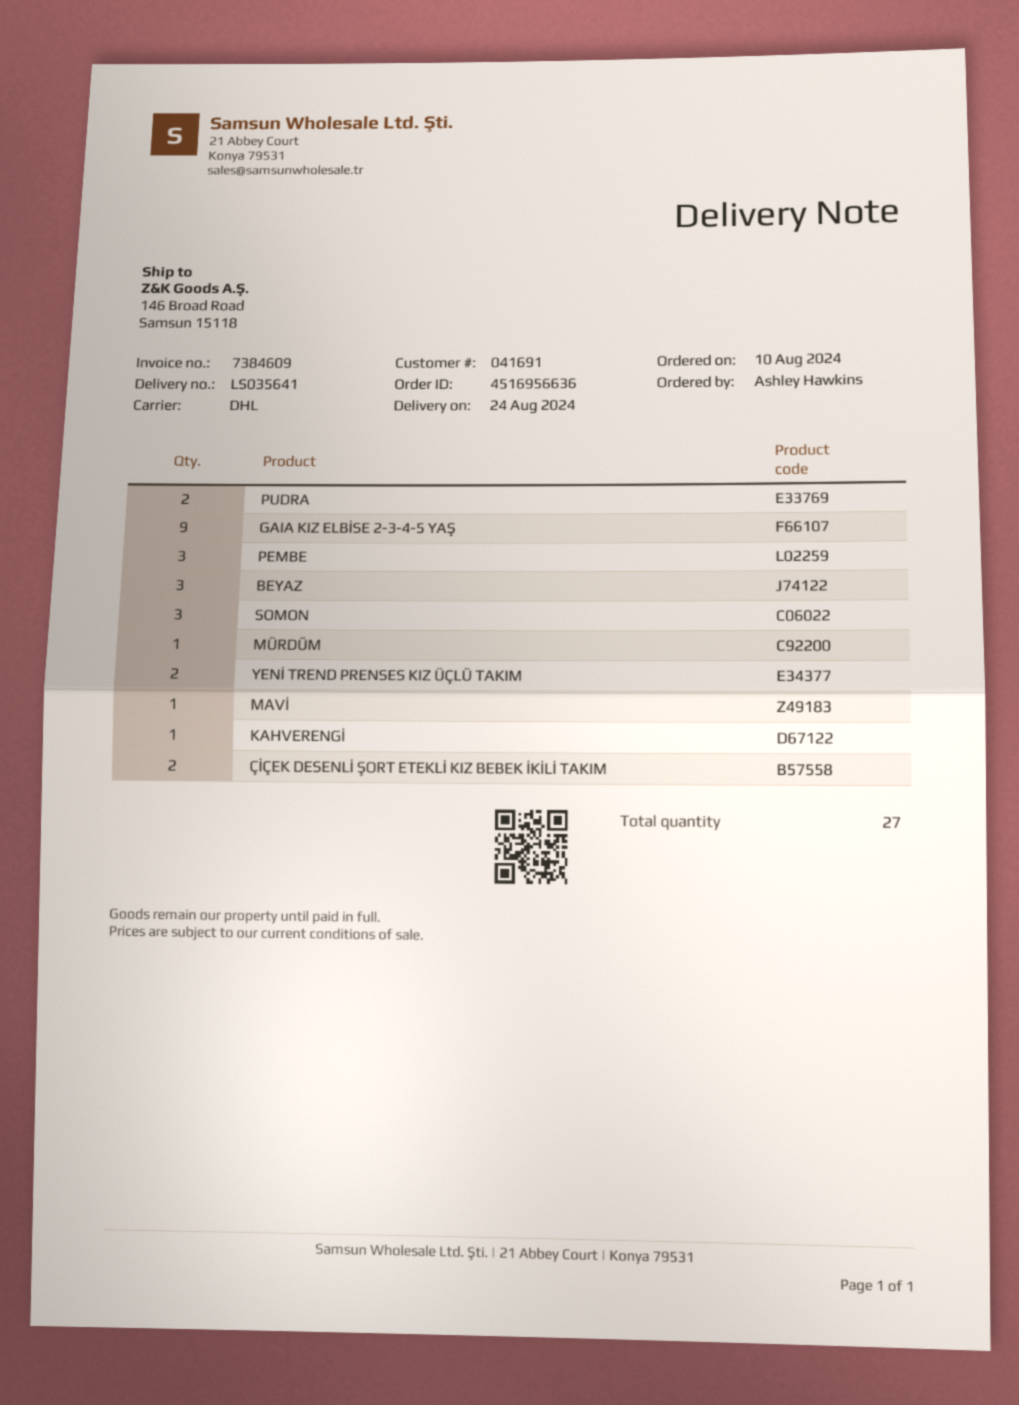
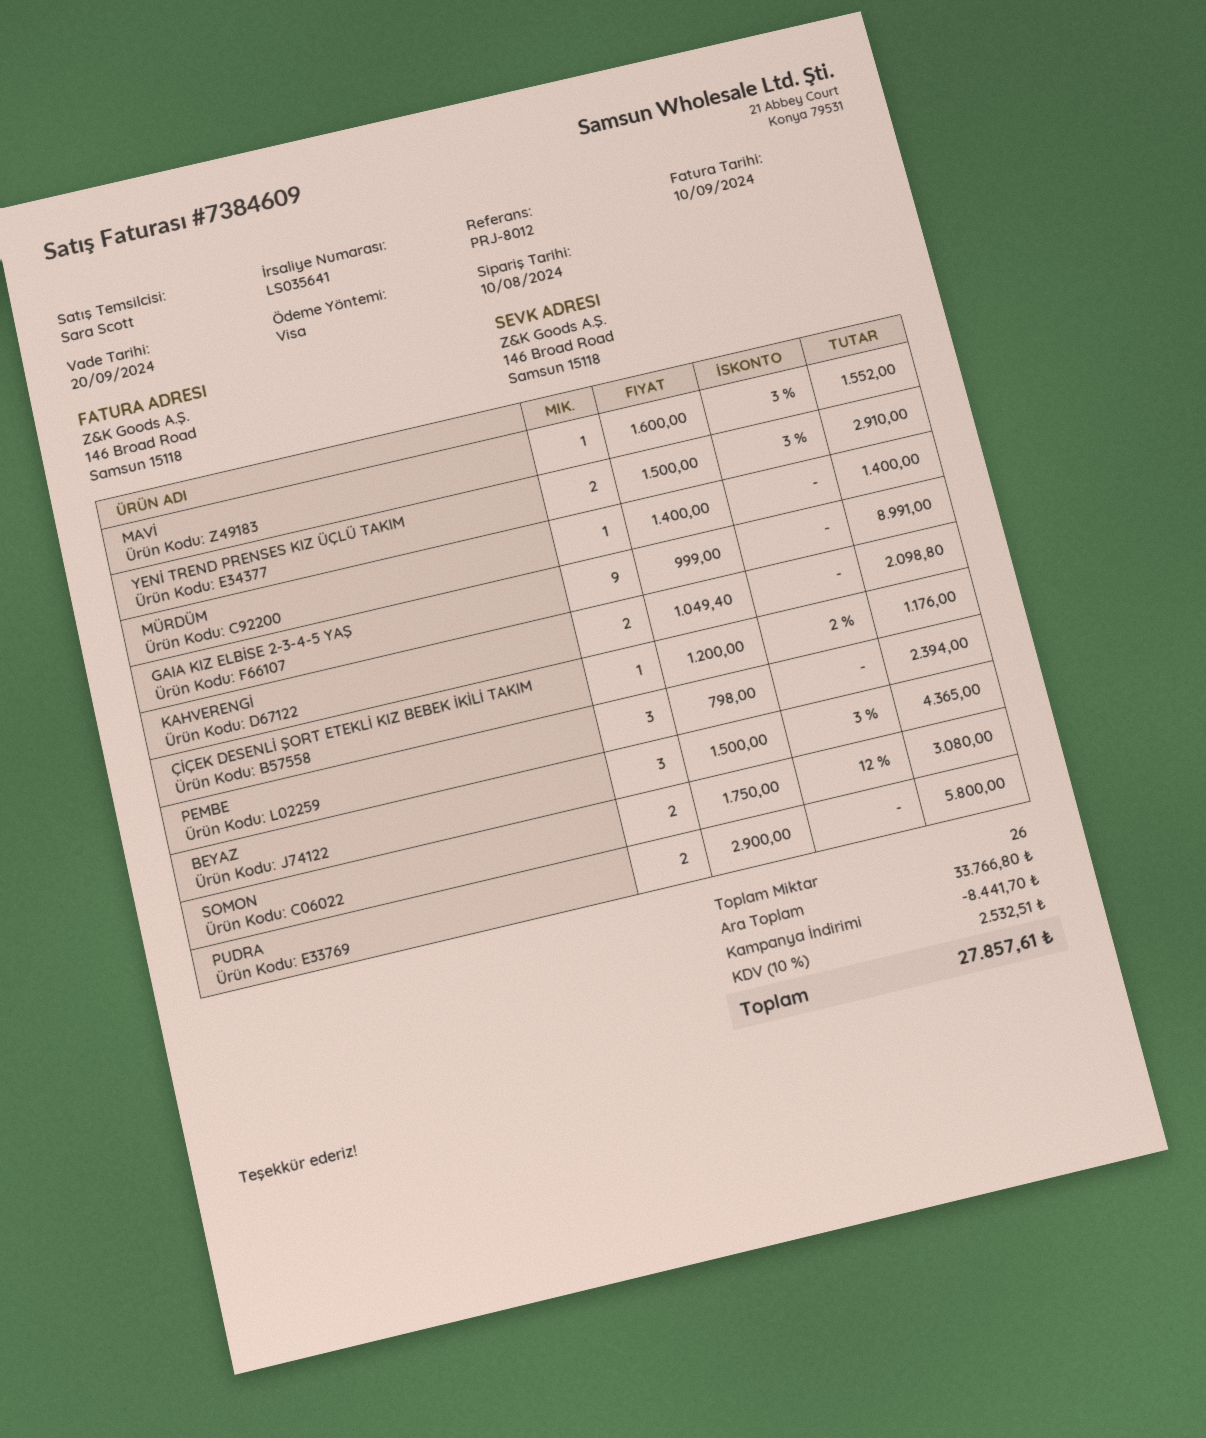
SOMON: 3 -> 2
KAHVERENGİ: 1 -> 2
ÇİÇEK DESENLİ ŞORT ETEKLİ KIZ BEBEK İKİLİ TAKIM: 2 -> 1
total quantity: 27 -> 26

